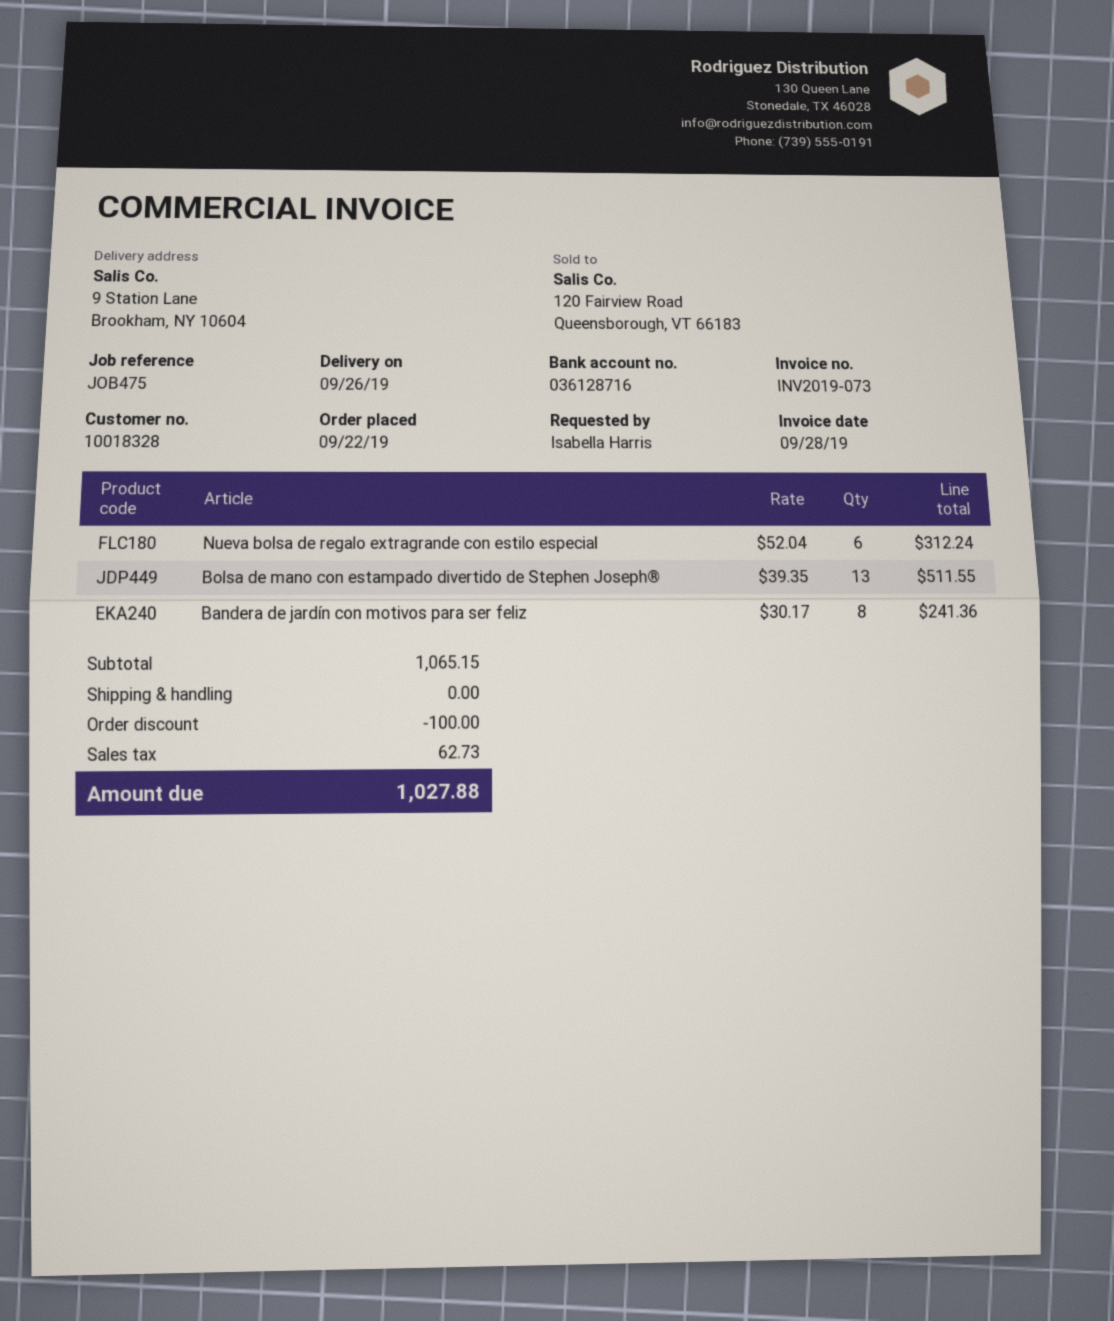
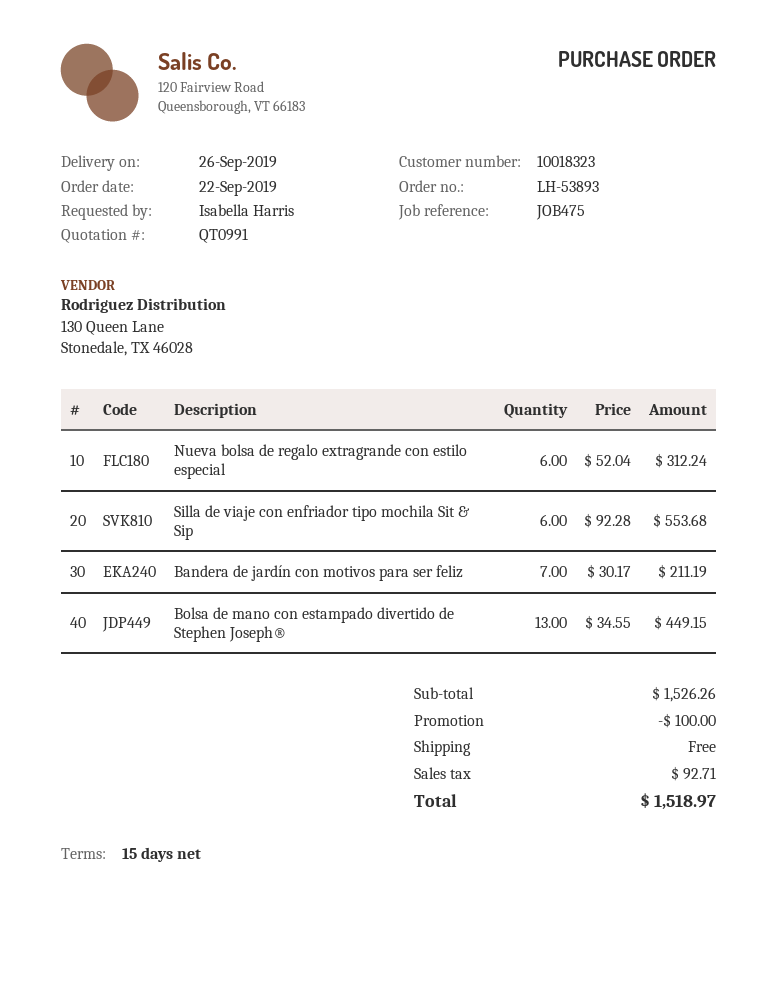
customer number: 10018328 -> 10018323
Bolsa de mano con estampado divertido de Stephen Joseph®: 13 x 39.35 = 511.55 -> 13 x 34.55 = 449.15
Bandera de jardín con motivos para ser feliz: 8 x 30.17 = 241.36 -> 7 x 30.17 = 211.19
Silla de viaje con enfriador tipo mochila Sit & Sip: none -> 6 x 92.28 = 553.68
subtotal: 1065.15 -> 1526.26
tax: 62.73 -> 92.71
total: 1027.88 -> 1518.97

